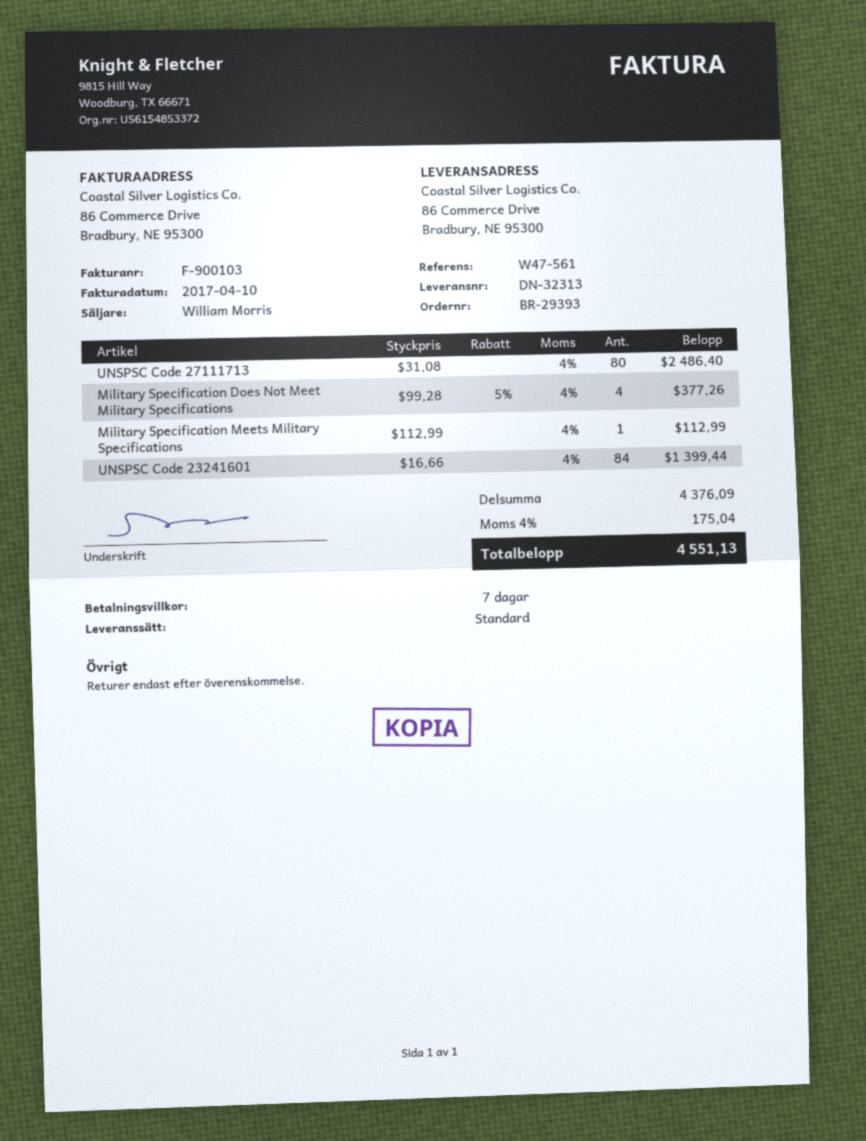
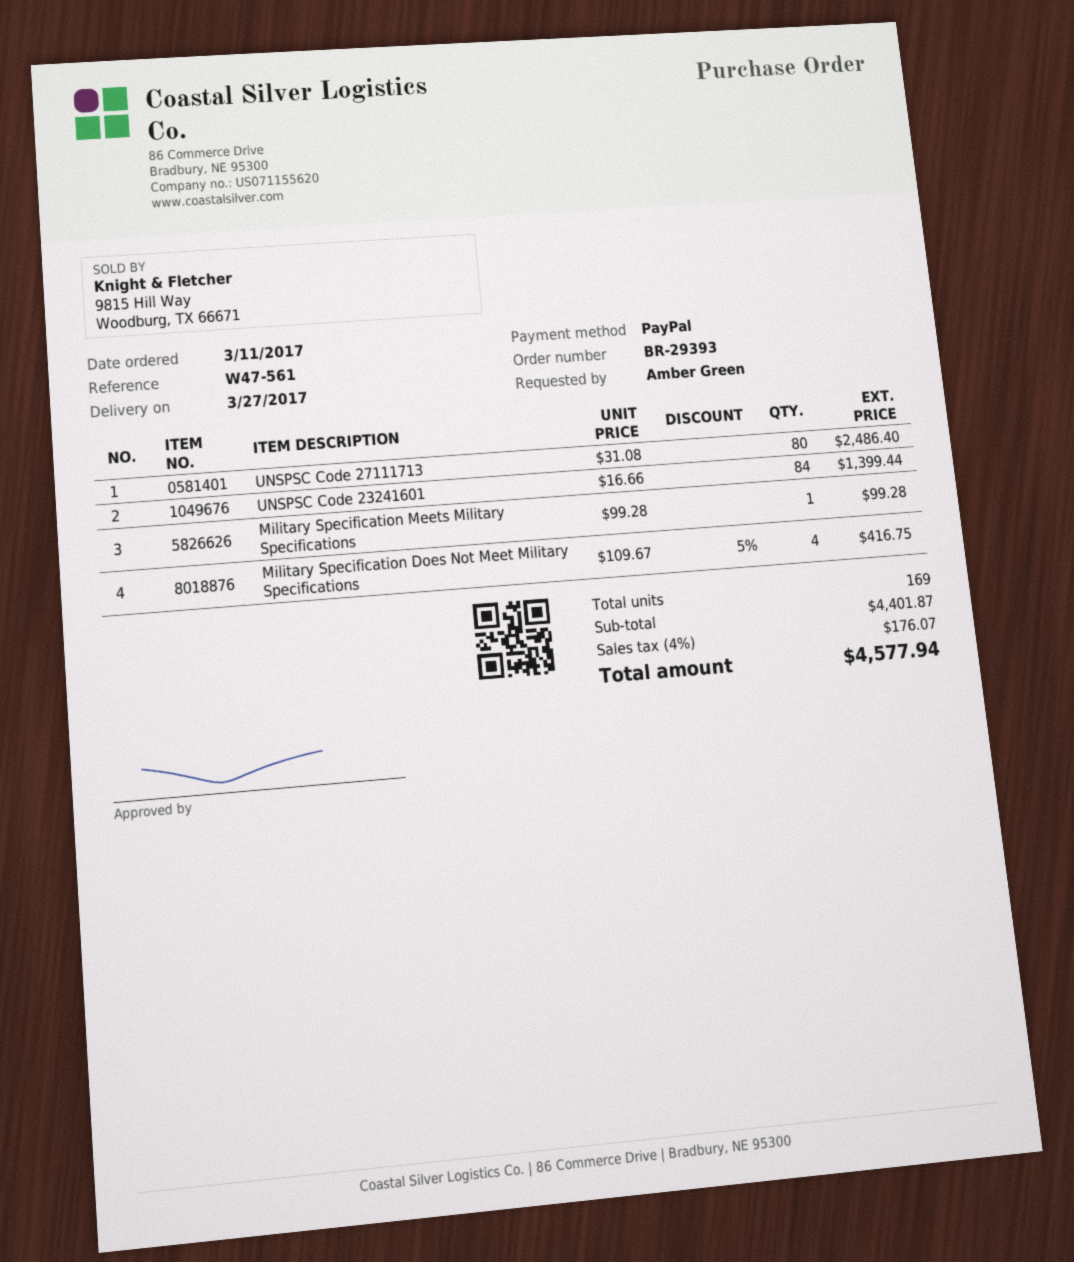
Military Specification Does Not Meet Military Specifications: 4 x 99.28 - 5% = 377.26 -> 4 x 109.67 - 5% = 416.75
Military Specification Meets Military Specifications: 1 x 112.99 = 112.99 -> 1 x 99.28 = 99.28
subtotal: 4376.09 -> 4401.87
tax: 4% = 175.04 -> 4% = 176.07
total: 4551.13 -> 4577.94

